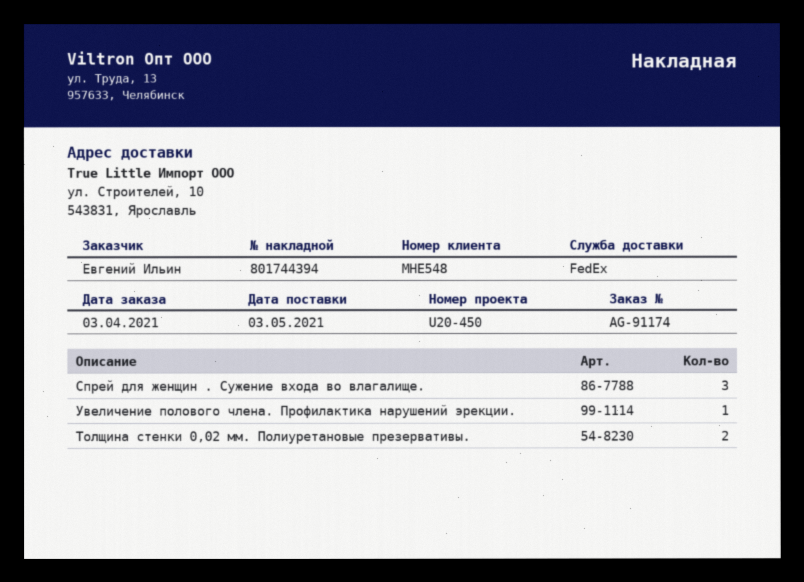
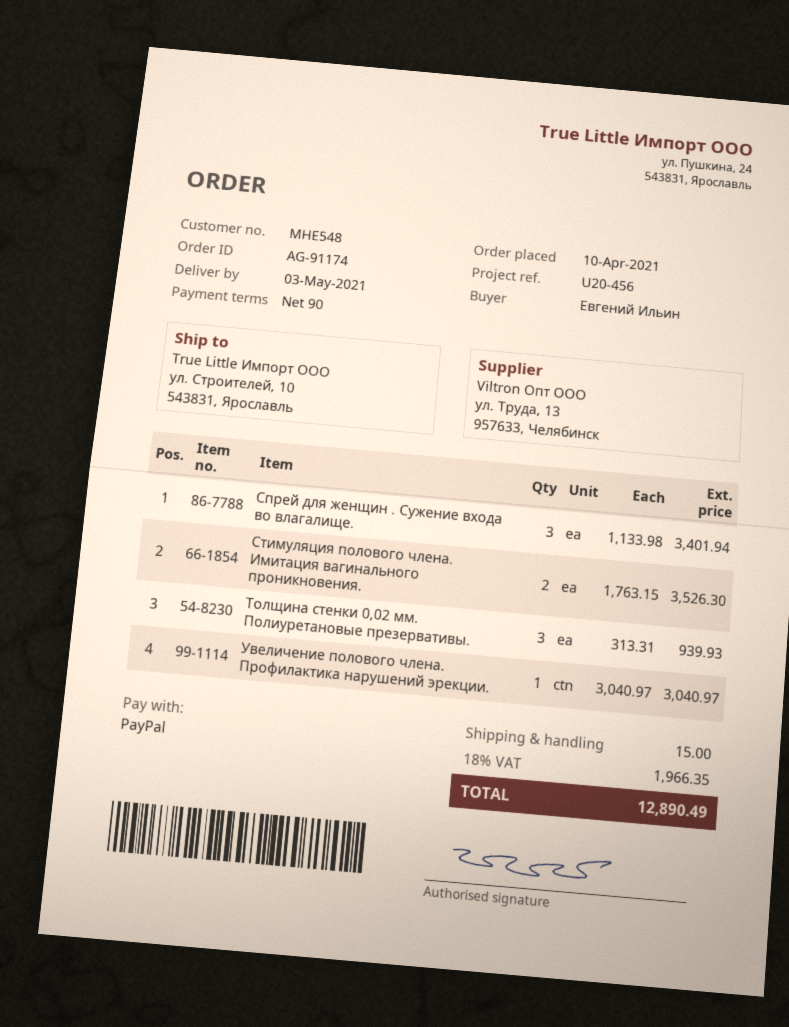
order date: 2021-04-03 -> 2021-04-10
reference: U20-450 -> U20-456
Толщина стенки 0,02 мм. Полиуретановые презервативы.: 2 -> 3
Стимуляция полового члена. Имитация вагинального проникновения.: none -> 2

